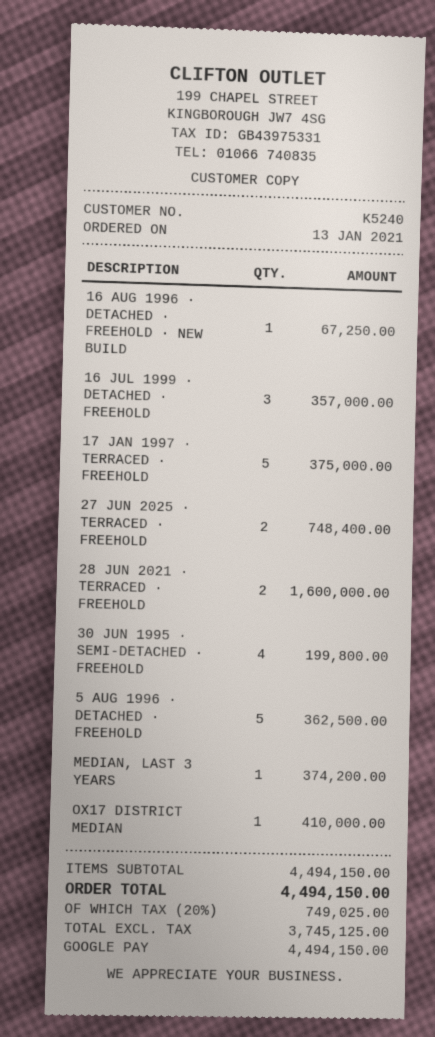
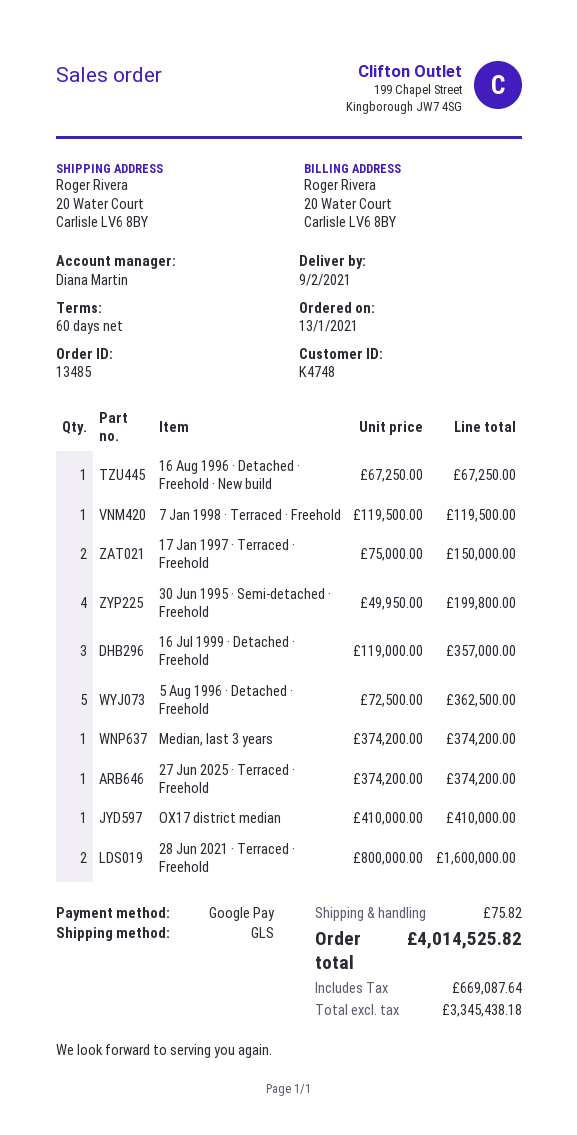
customer number: K5240 -> K4748
17 JAN 1997 · TERRACED · FREEHOLD: 5 for 375000.00 -> 2 for 150000.00
27 JUN 2025 · TERRACED · FREEHOLD: 2 for 748400.00 -> 1 for 374200.00
7 Jan 1998 · Terraced · Freehold: none -> 1 for 119500.00
shipping: none -> 75.82
net: 3745125.00 -> 3345438.18
tax: 749025.00 -> 669087.64
total: 4494150.00 -> 4014525.82

